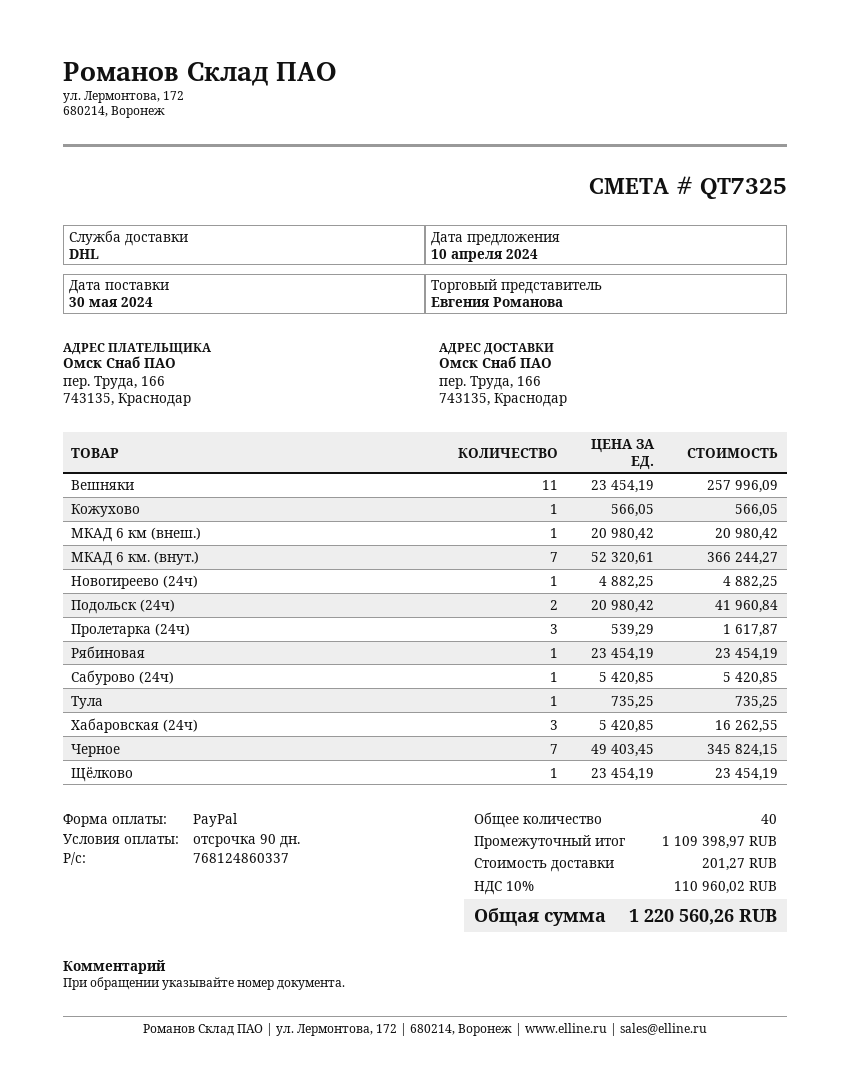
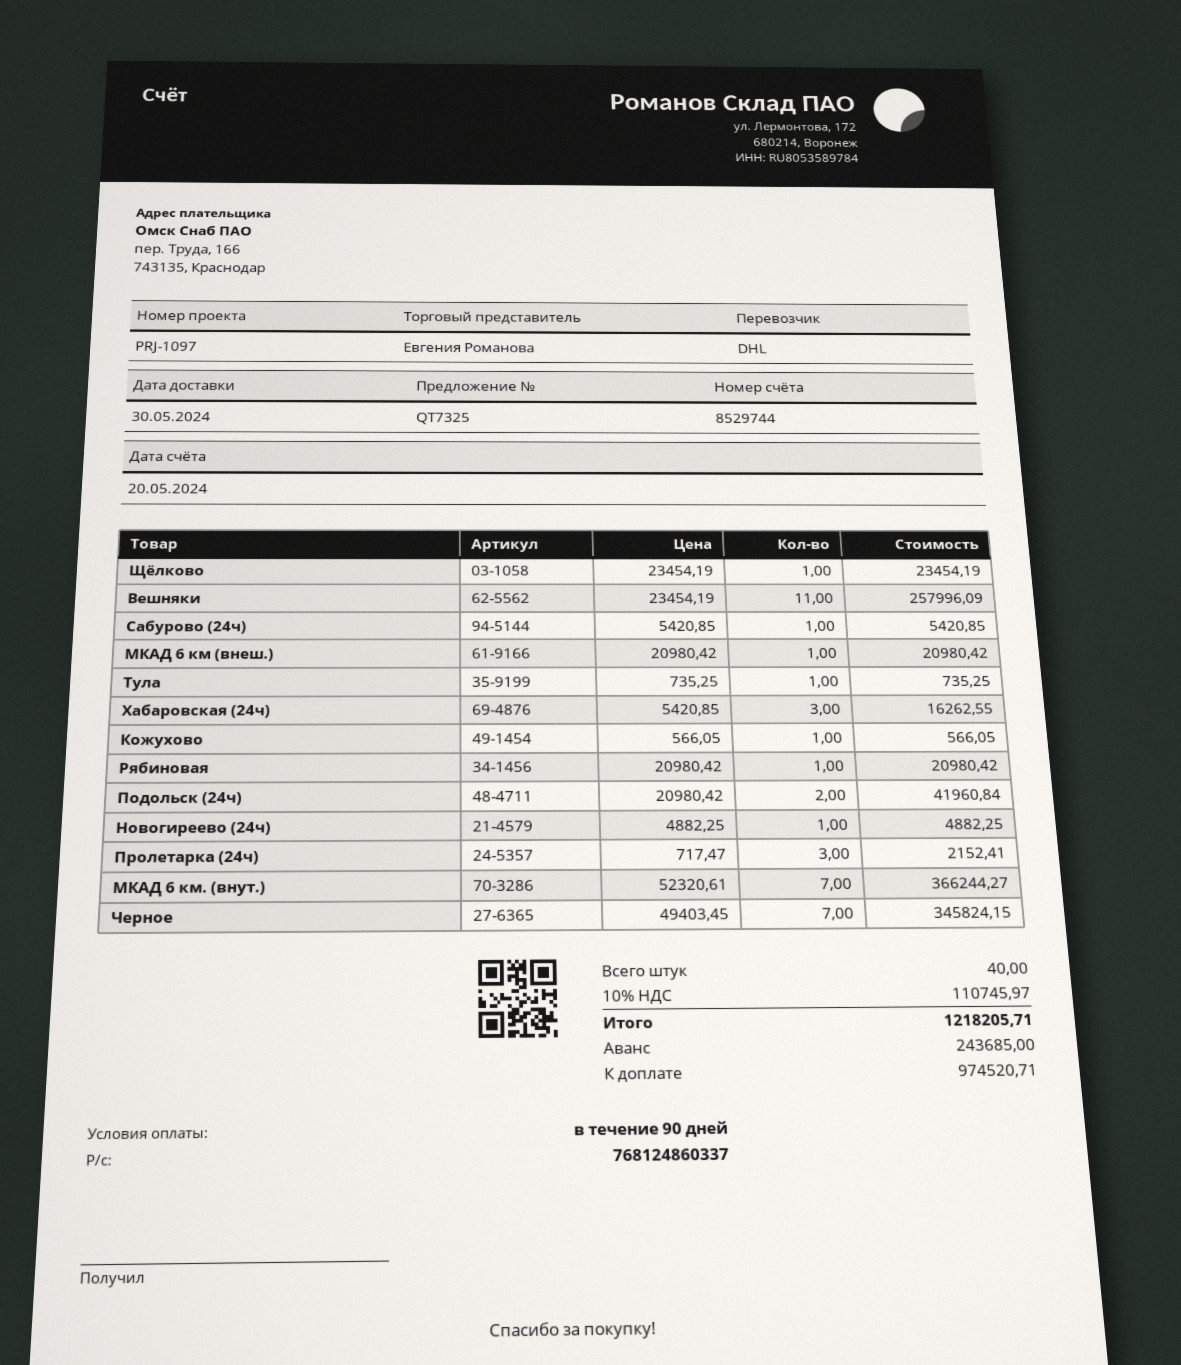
Пролетарка (24ч): 3 x 539.29 = 1617.87 -> 3 x 717.47 = 2152.41
Рябиновая: 1 x 23454.19 = 23454.19 -> 1 x 20980.42 = 20980.42
shipping: 201.27 -> none
tax: 10% = 110960.02 -> 10% = 110745.97
total: 1220560.26 -> 1218205.71

